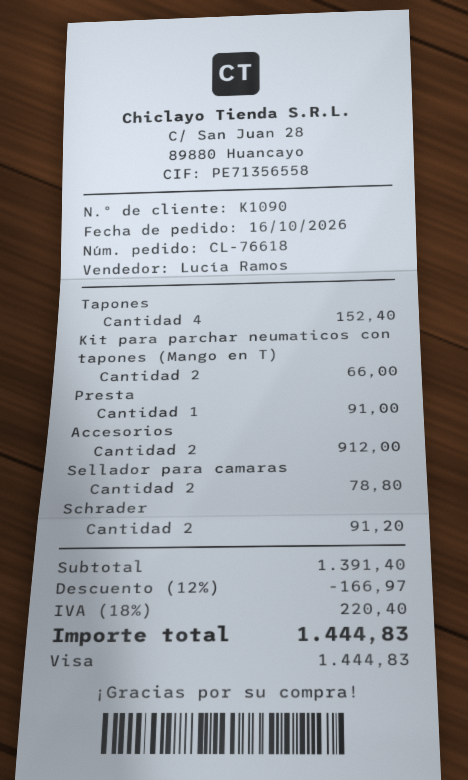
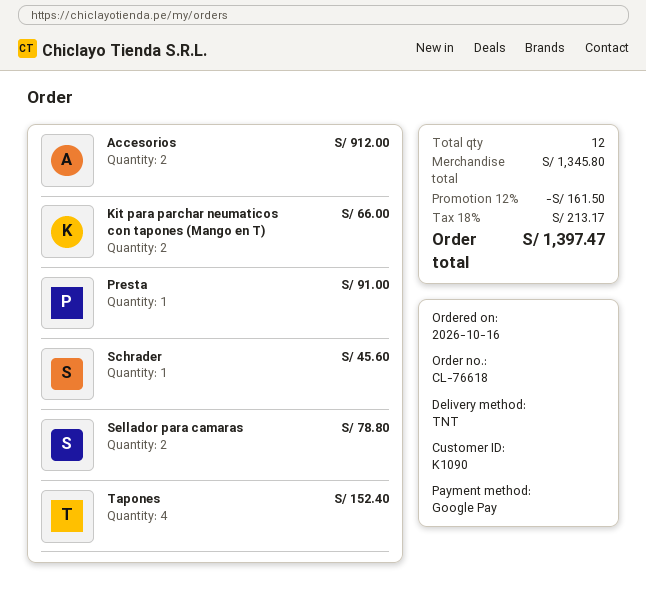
payment method: Visa -> Google Pay
Schrader: 2 for 91.20 -> 1 for 45.60
subtotal: 1391.40 -> 1345.80
discount: 12% = 166.97 -> 12% = 161.50
tax: 18% = 220.40 -> 18% = 213.17
total: 1444.83 -> 1397.47

